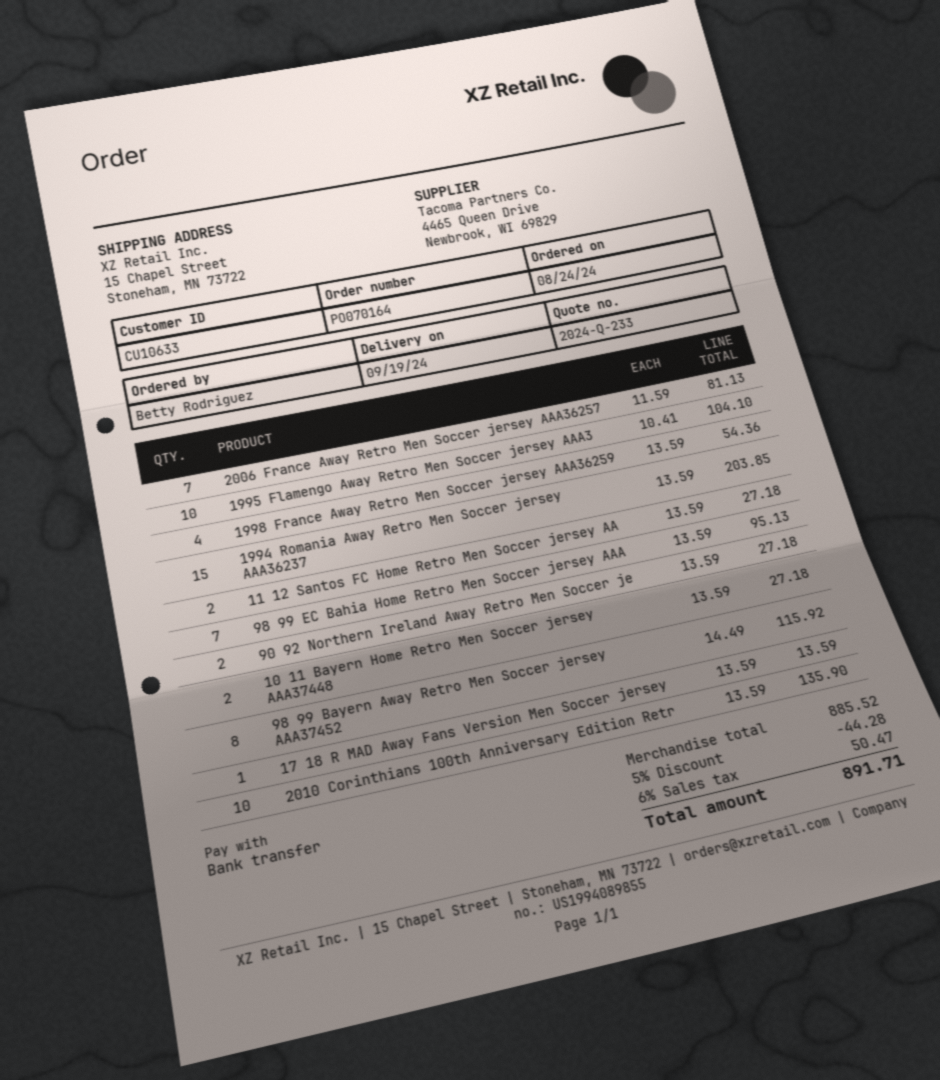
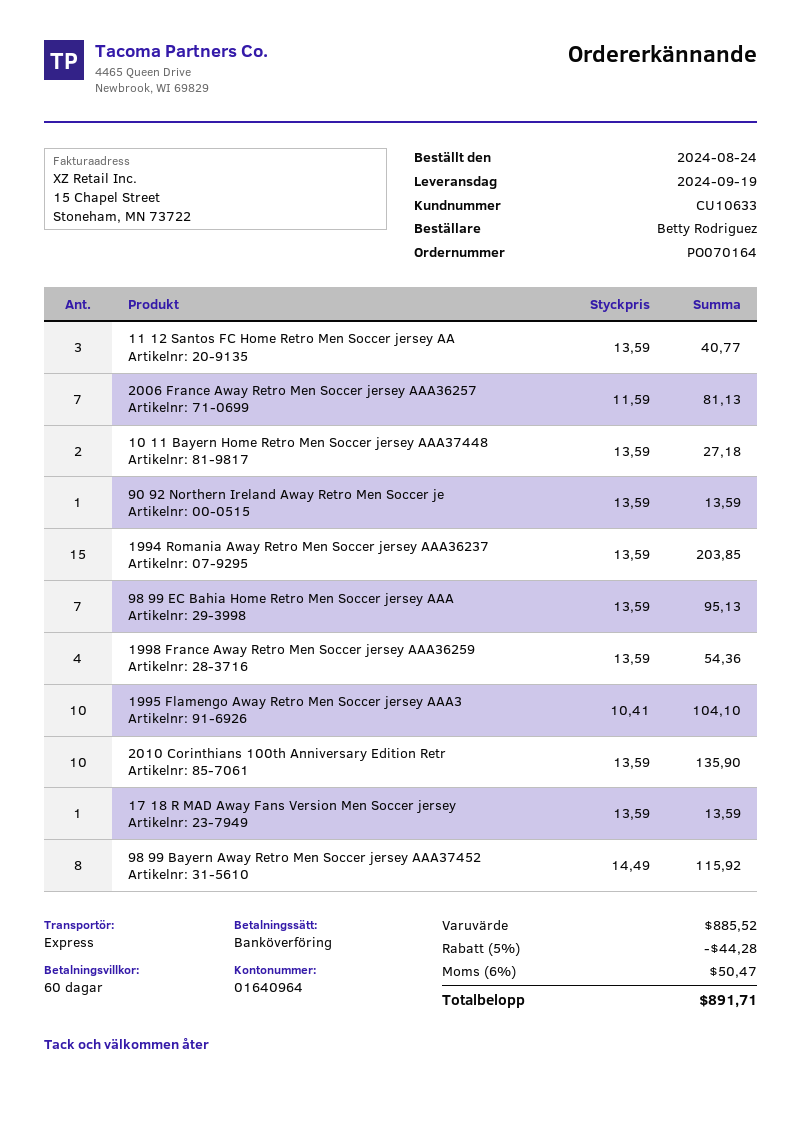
11 12 Santos FC Home Retro Men Soccer jersey AA: 2 x 13.59 = 27.18 -> 3 x 13.59 = 40.77
90 92 Northern Ireland Away Retro Men Soccer je: 2 x 13.59 = 27.18 -> 1 x 13.59 = 13.59

